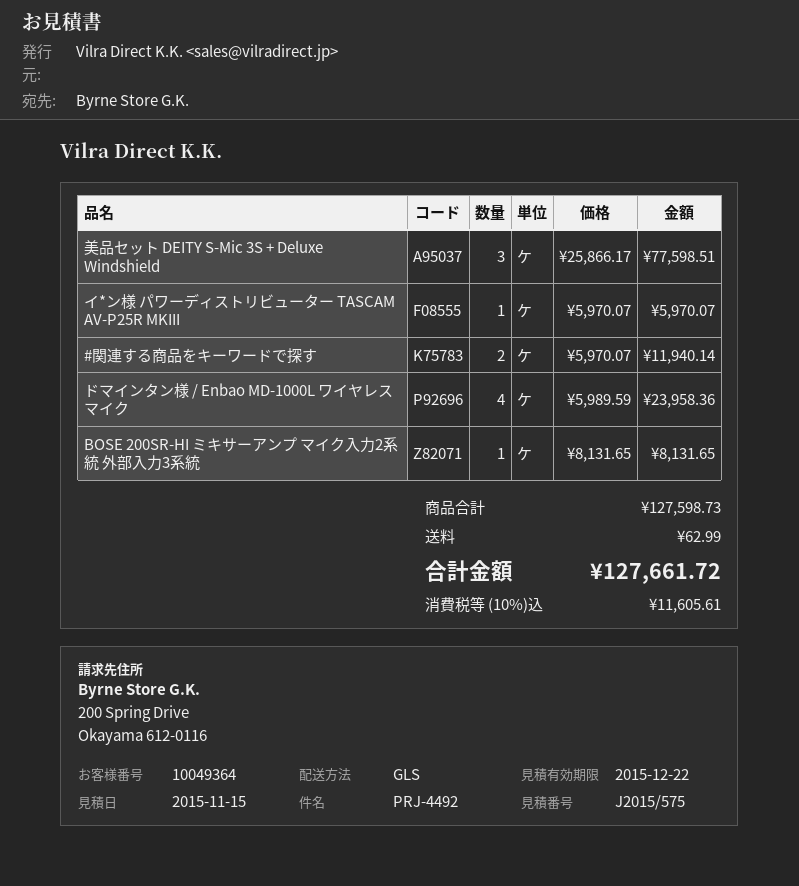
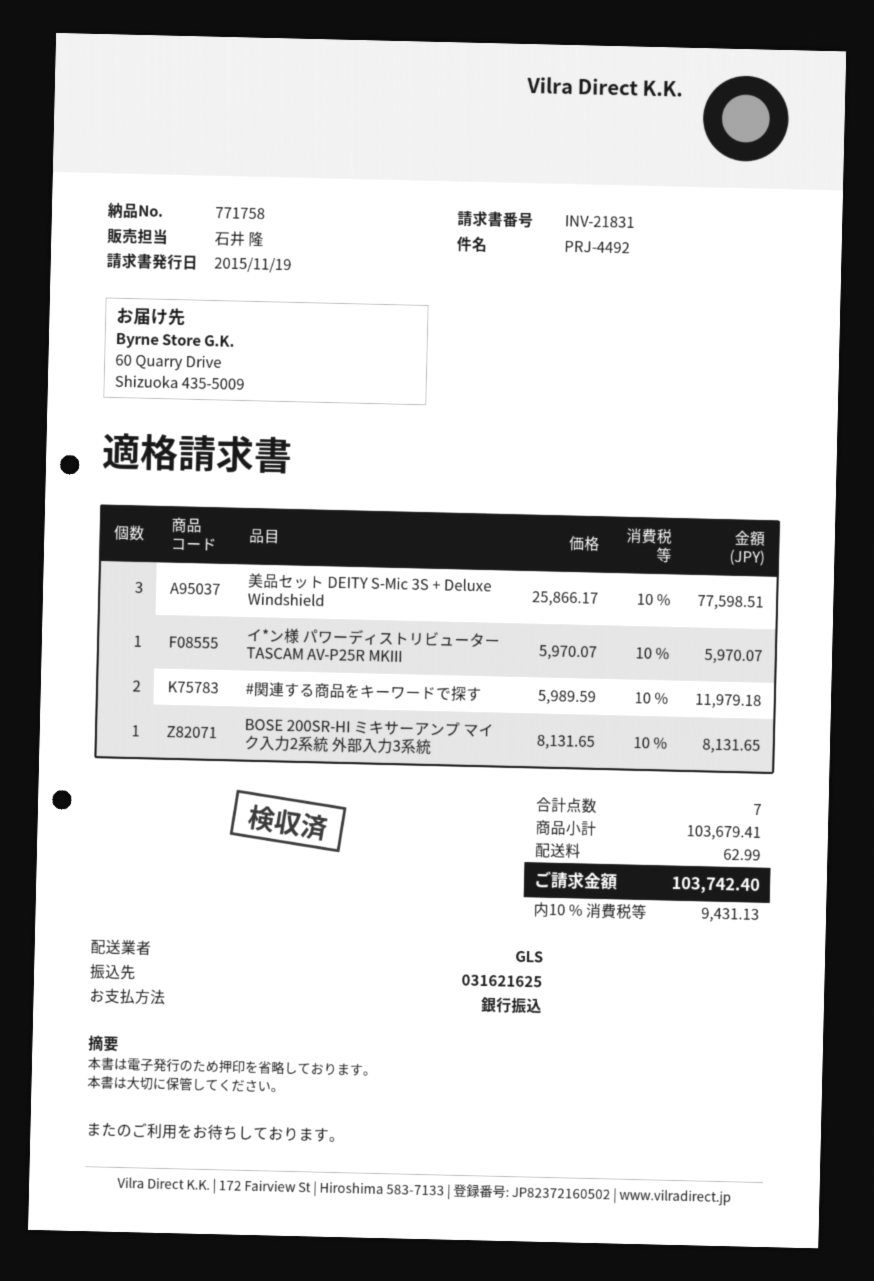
#関連する商品をキーワードで探す: 2 x 5970.07 = 11940.14 -> 2 x 5989.59 = 11979.18
ドマインタン様 / Enbao MD-1000L ワイヤレスマイク: 4 x 5989.59 = 23958.36 -> none
subtotal: 127598.73 -> 103679.41
tax: 10% = 11605.61 -> 10% = 9431.13
total: 127661.72 -> 103742.40

